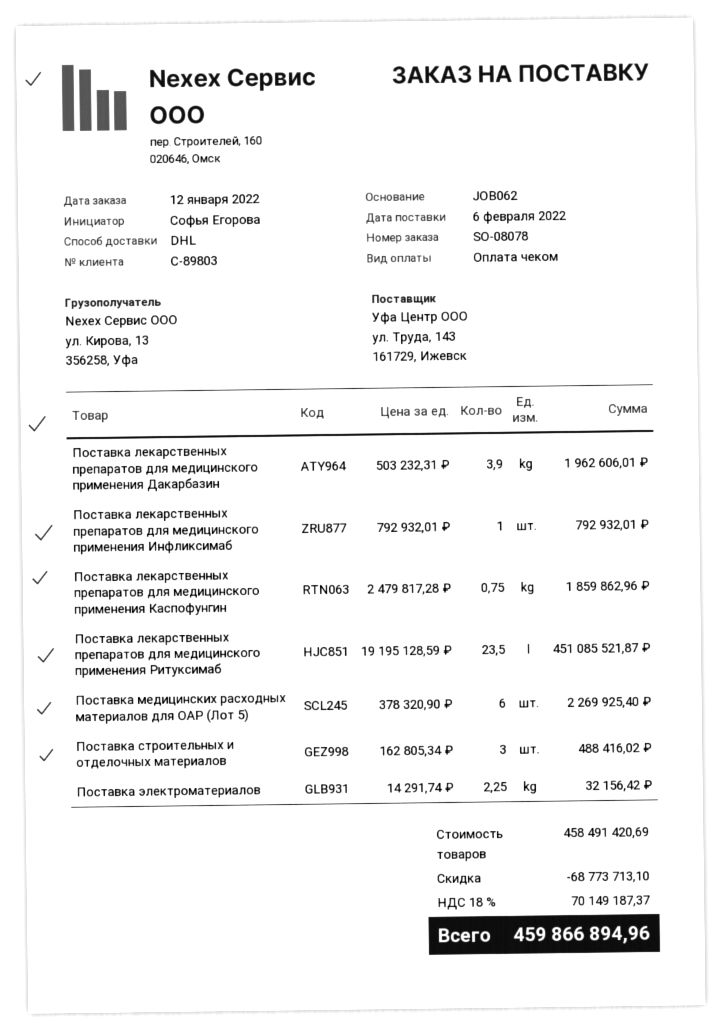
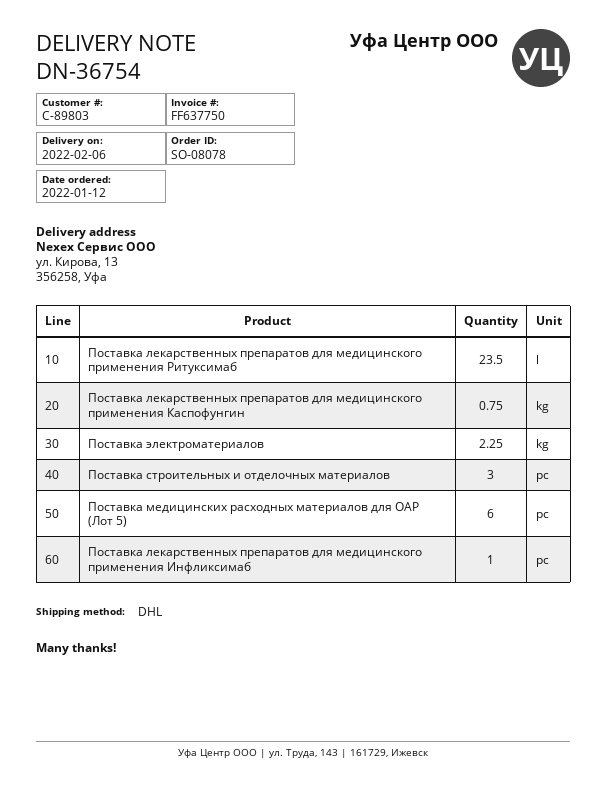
Поставка лекарственных препаратов для медицинского применения Дакарбазин: 3.9 -> none

